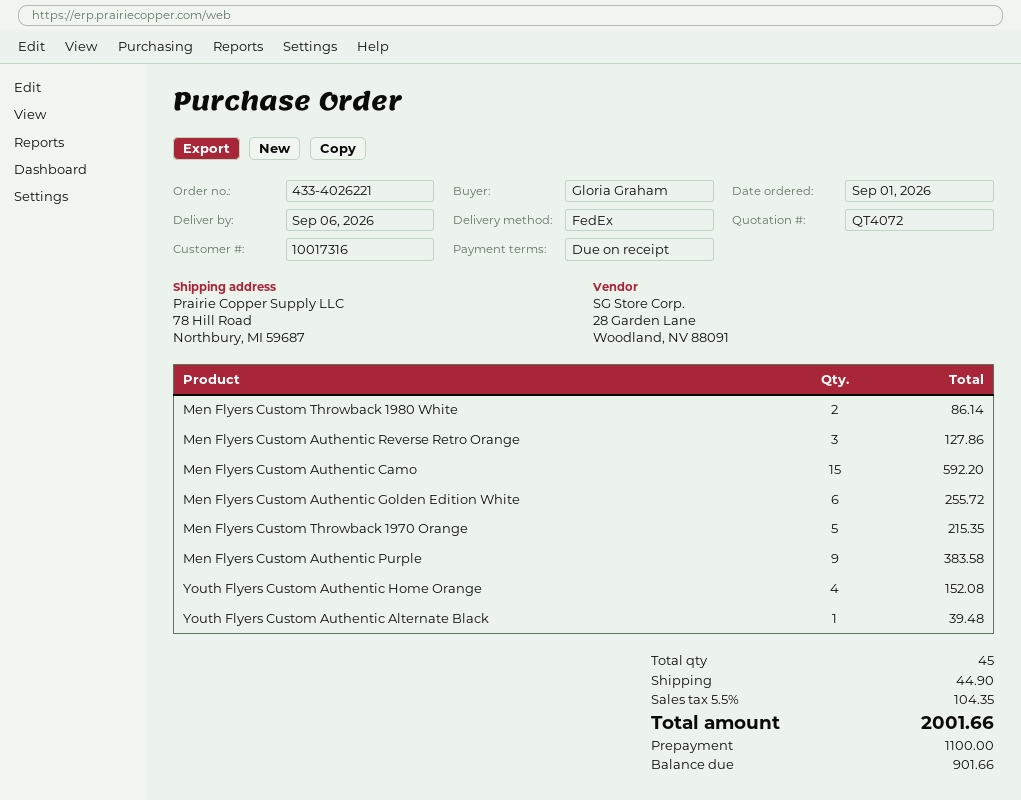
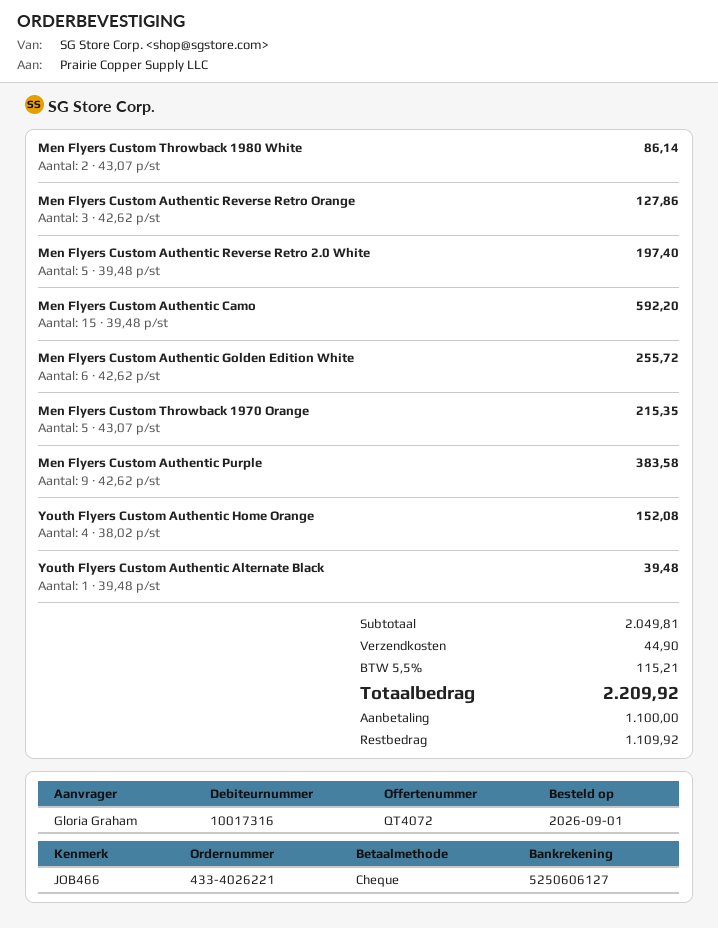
Men Flyers Custom Authentic Reverse Retro 2.0 White: none -> 5 for 197.40
tax: 5.5% = 104.35 -> 5.5% = 115.21
total: 2001.66 -> 2209.92
balance: 901.66 -> 1109.92

